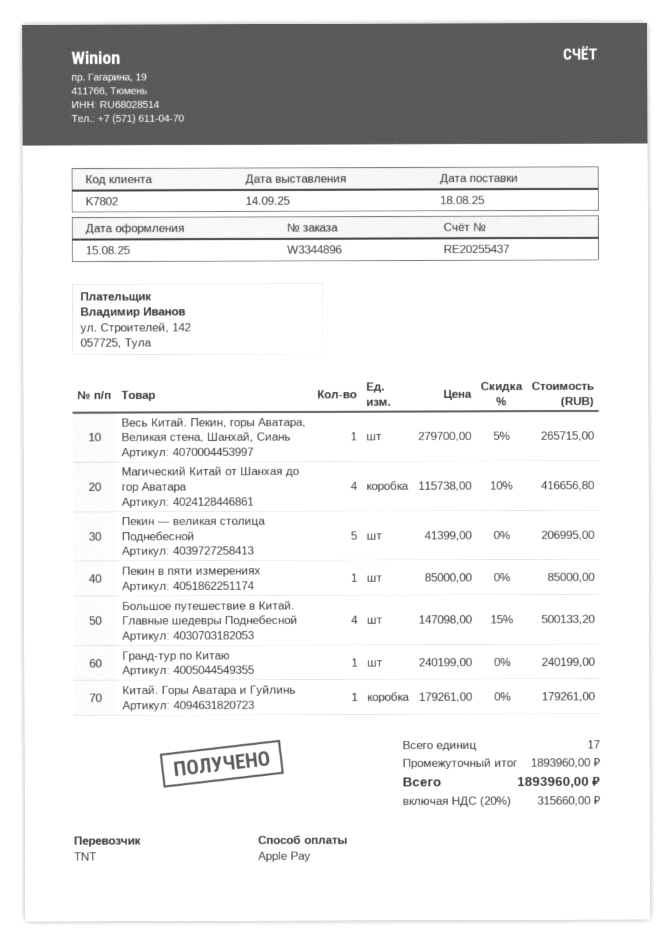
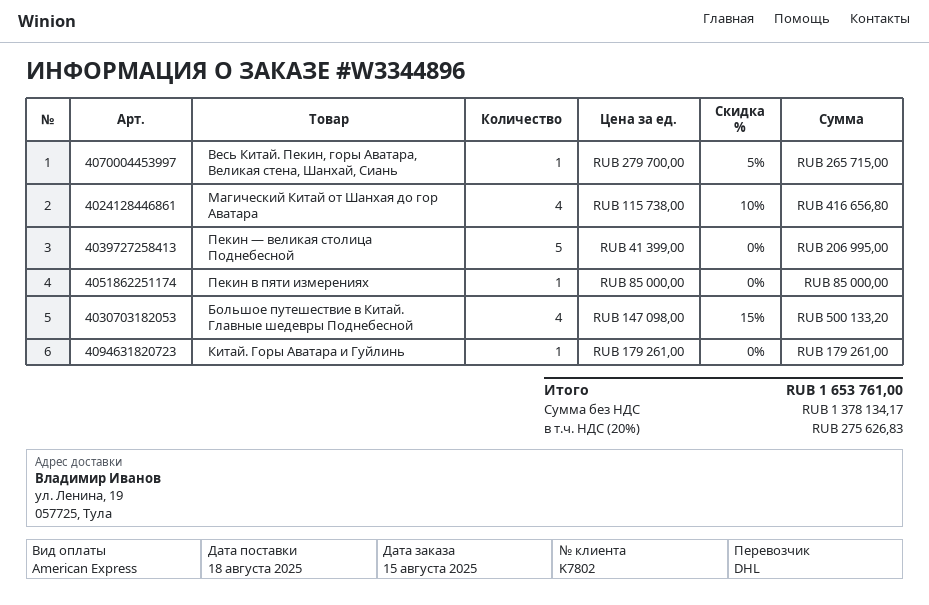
payment method: Apple Pay -> American Express
shipping method: TNT -> DHL
Гранд-тур по Китаю: 1 x 240199.00 = 240199.00 -> none
tax: 20% = 315660.00 -> 20% = 275626.83
total: 1893960.00 -> 1653761.00

